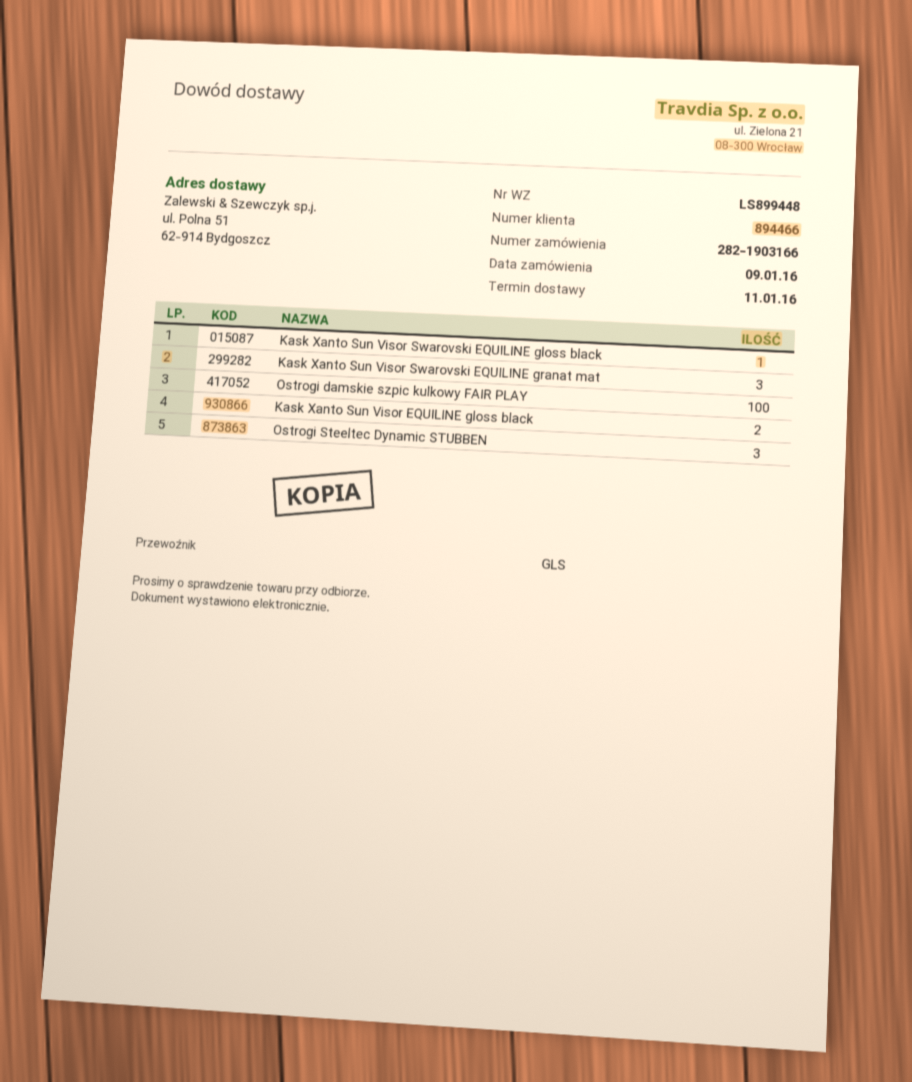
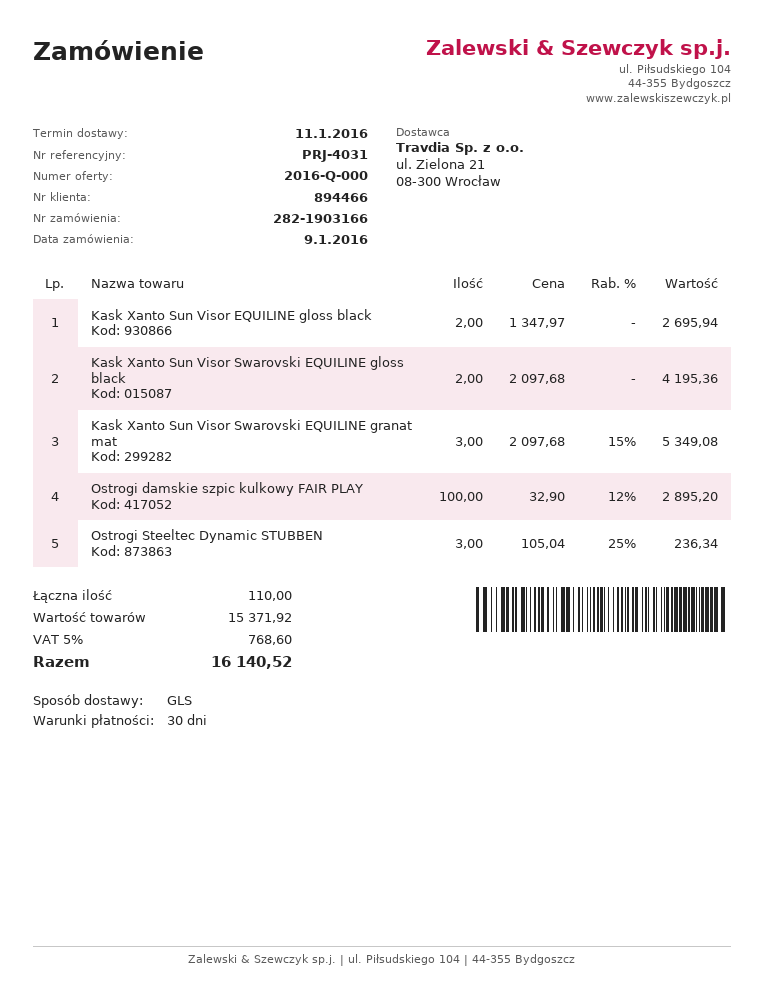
Kask Xanto Sun Visor Swarovski EQUILINE gloss black: 1 -> 2

